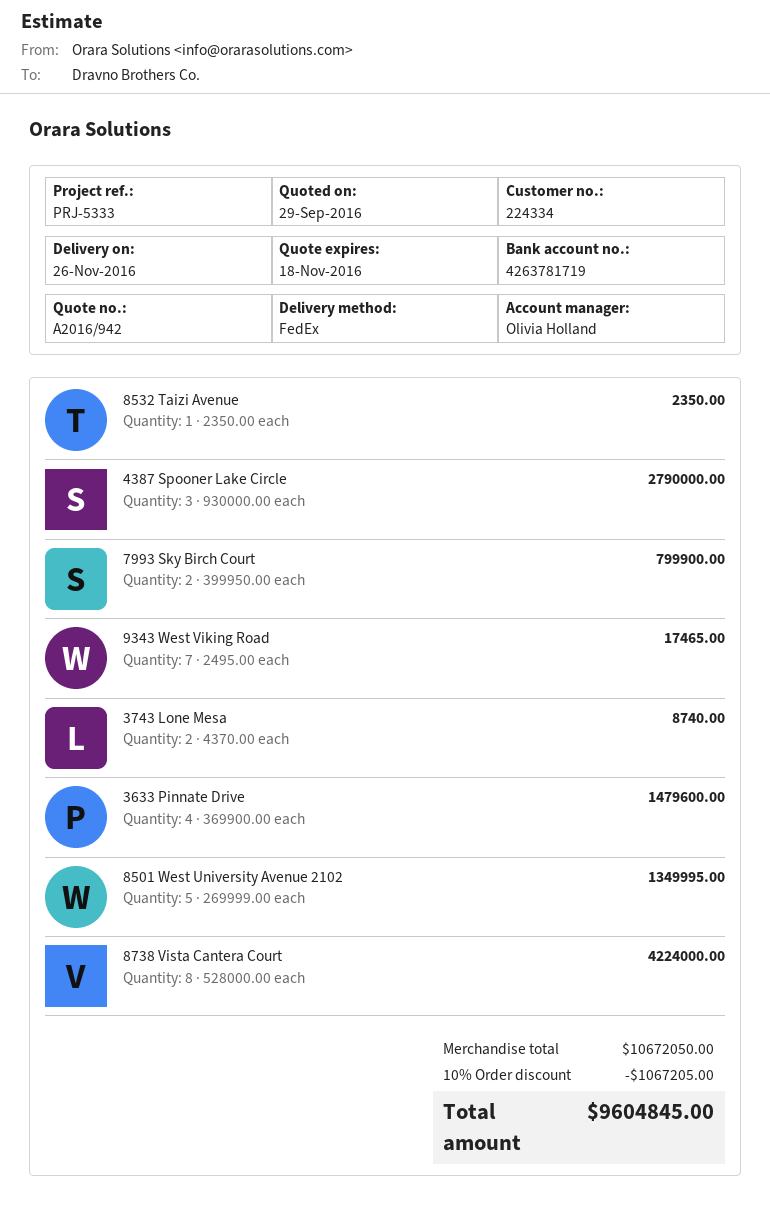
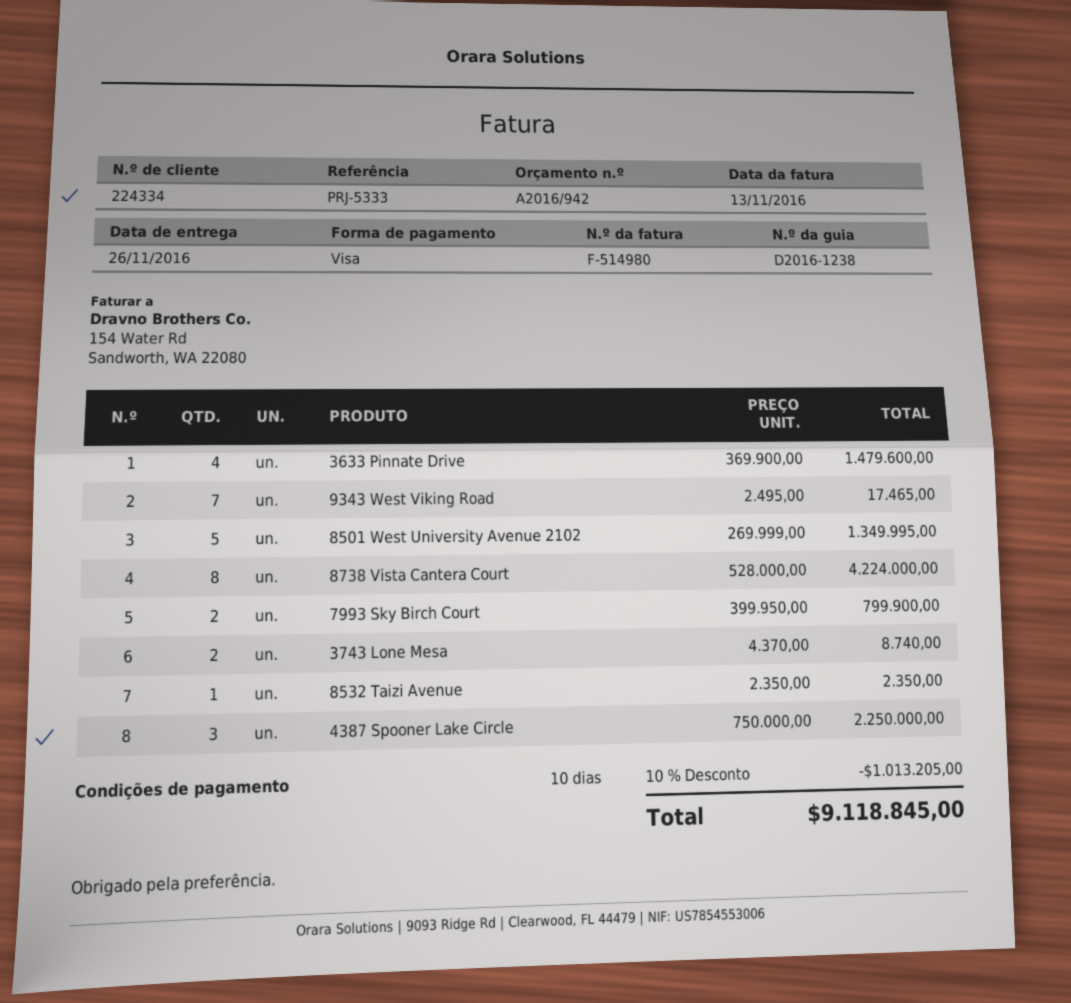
4387 Spooner Lake Circle: 3 x 930000.00 = 2790000.00 -> 3 x 750000.00 = 2250000.00
discount: 10% = 1067205.00 -> 10% = 1013205.00
total: 9604845.00 -> 9118845.00

